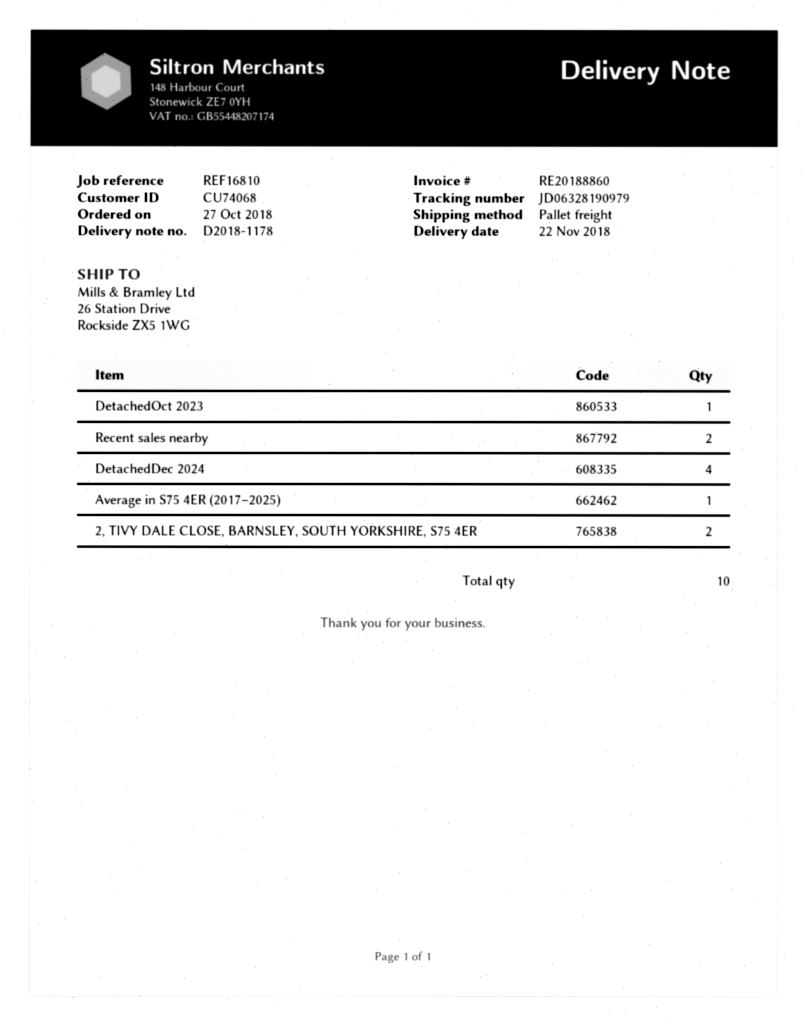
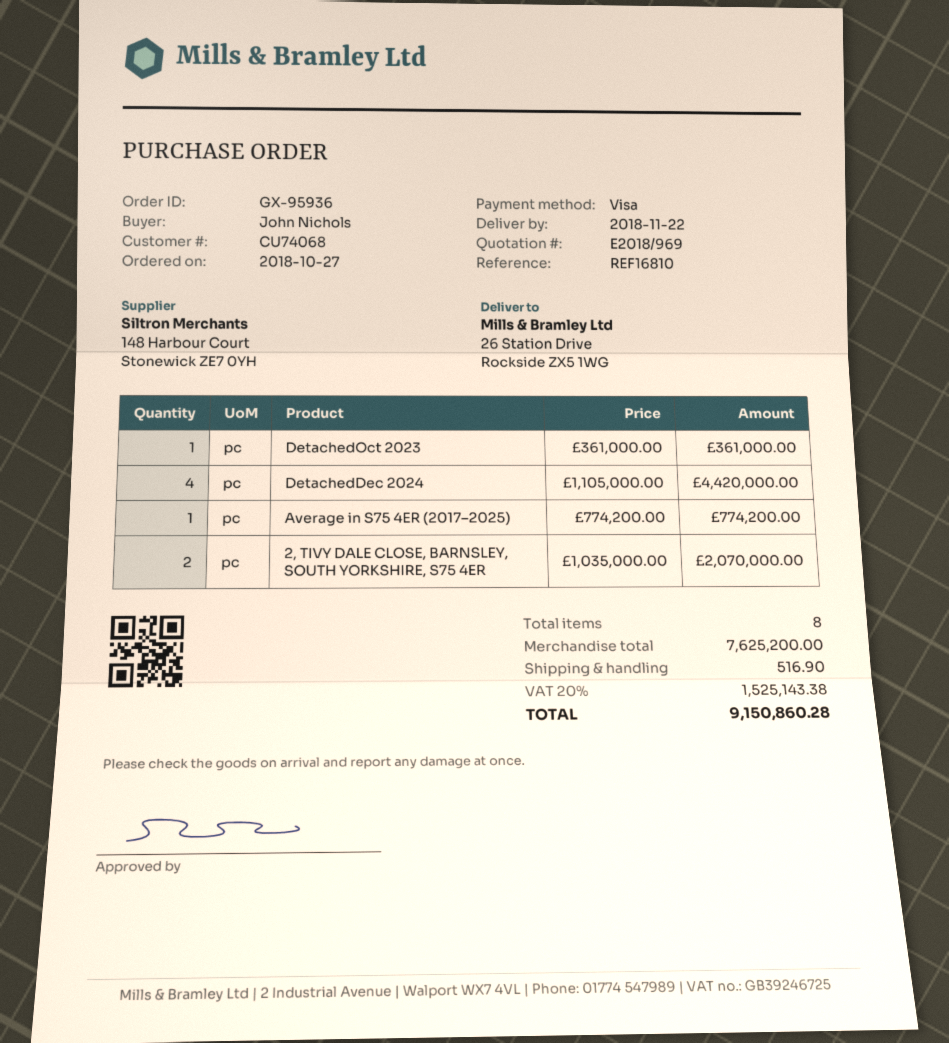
Recent sales nearby: 2 -> none
total quantity: 10 -> 8

